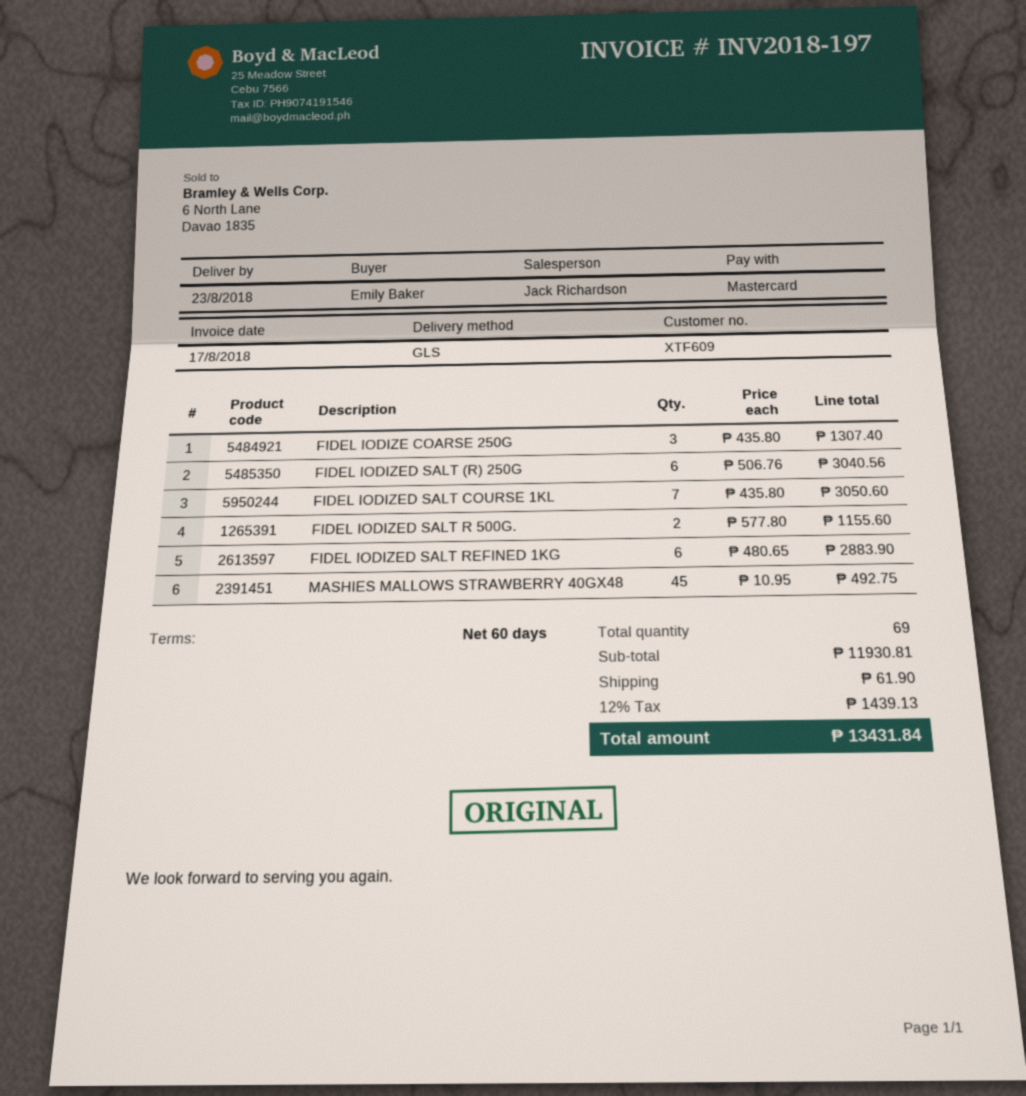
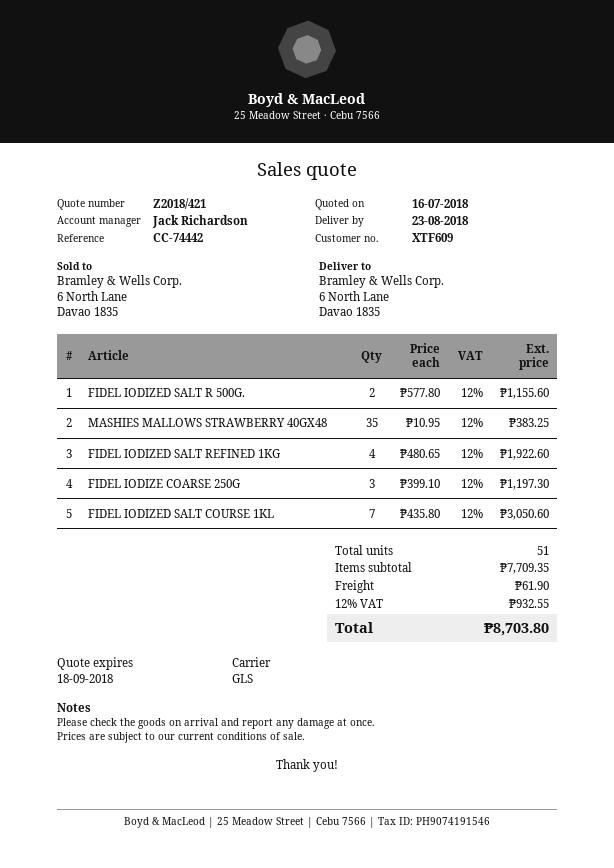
FIDEL IODIZE COARSE 250G: 3 x 435.80 = 1307.40 -> 3 x 399.10 = 1197.30
FIDEL IODIZED SALT (R) 250G: 6 x 506.76 = 3040.56 -> none
FIDEL IODIZED SALT REFINED 1KG: 6 x 480.65 = 2883.90 -> 4 x 480.65 = 1922.60
MASHIES MALLOWS STRAWBERRY 40GX48: 45 x 10.95 = 492.75 -> 35 x 10.95 = 383.25
total quantity: 69 -> 51
subtotal: 11930.81 -> 7709.35
tax: 12% = 1439.13 -> 12% = 932.55
total: 13431.84 -> 8703.80

